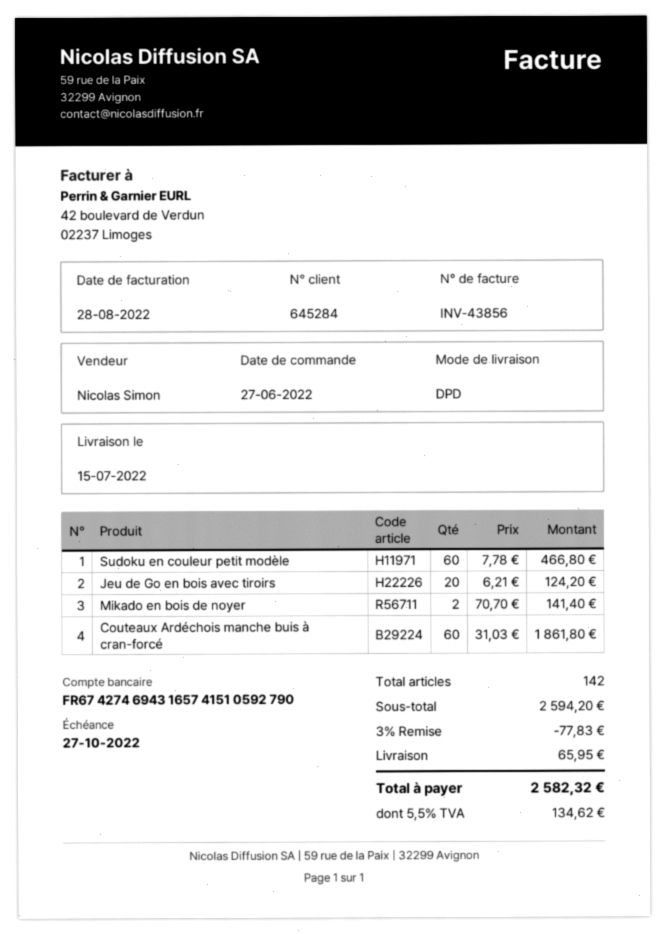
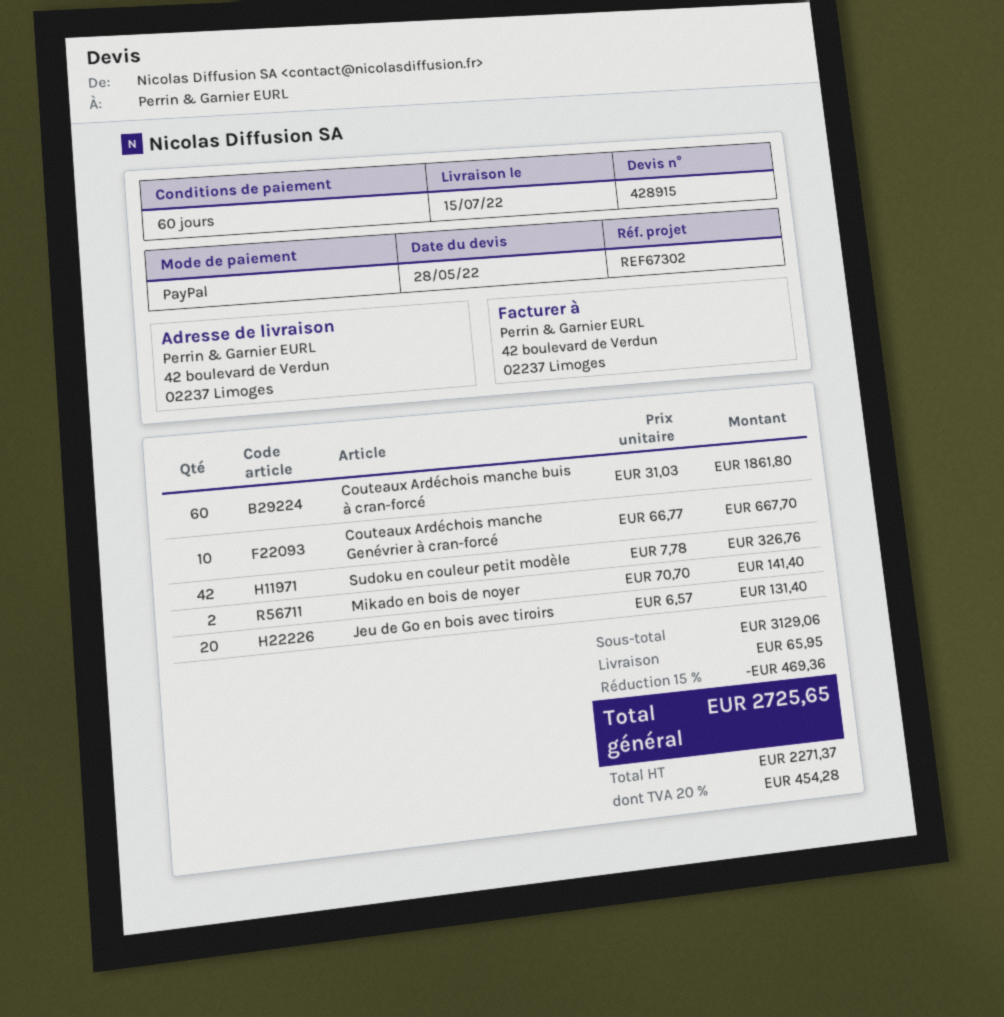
Sudoku en couleur petit modèle: 60 x 7.78 = 466.80 -> 42 x 7.78 = 326.76
Jeu de Go en bois avec tiroirs: 20 x 6.21 = 124.20 -> 20 x 6.57 = 131.40
Couteaux Ardéchois manche Genévrier à cran-forcé: none -> 10 x 66.77 = 667.70
subtotal: 2594.20 -> 3129.06
discount: 3% = 77.83 -> 15% = 469.36
tax: 5.5% = 134.62 -> 20% = 454.28
total: 2582.32 -> 2725.65

